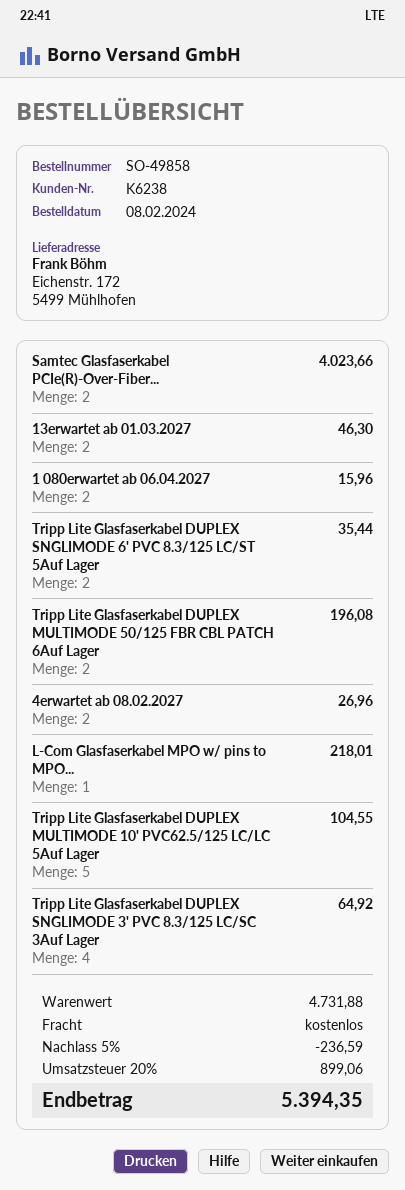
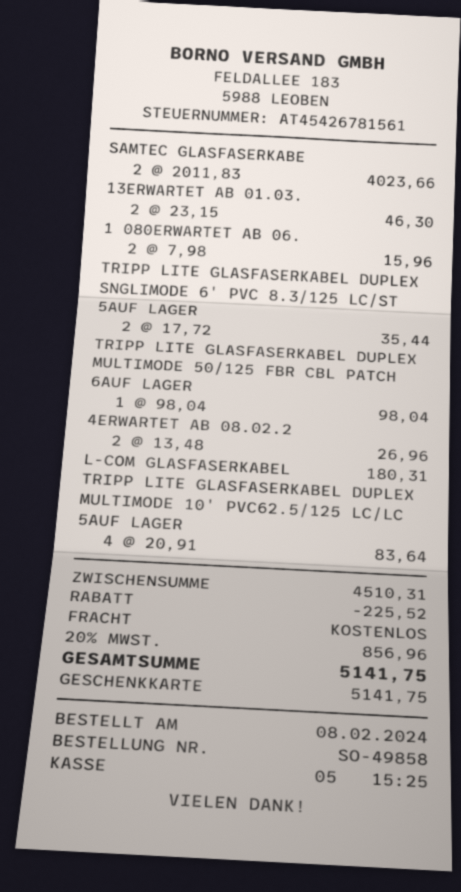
Tripp Lite Glasfaserkabel DUPLEX MULTIMODE 50/125 FBR CBL PATCH 6Auf Lager: 2 for 196.08 -> 1 for 98.04
L-Com Glasfaserkabel MPO w/ pins to MPO...: 1 for 218.01 -> 1 for 180.31
Tripp Lite Glasfaserkabel DUPLEX MULTIMODE 10' PVC62.5/125 LC/LC 5Auf Lager: 5 for 104.55 -> 4 for 83.64
Tripp Lite Glasfaserkabel DUPLEX SNGLIMODE 3' PVC 8.3/125 LC/SC 3Auf Lager: 4 for 64.92 -> none
subtotal: 4731.88 -> 4510.31
discount: 236.59 -> 225.52
tax: 20% = 899.06 -> 20% = 856.96
total: 5394.35 -> 5141.75

